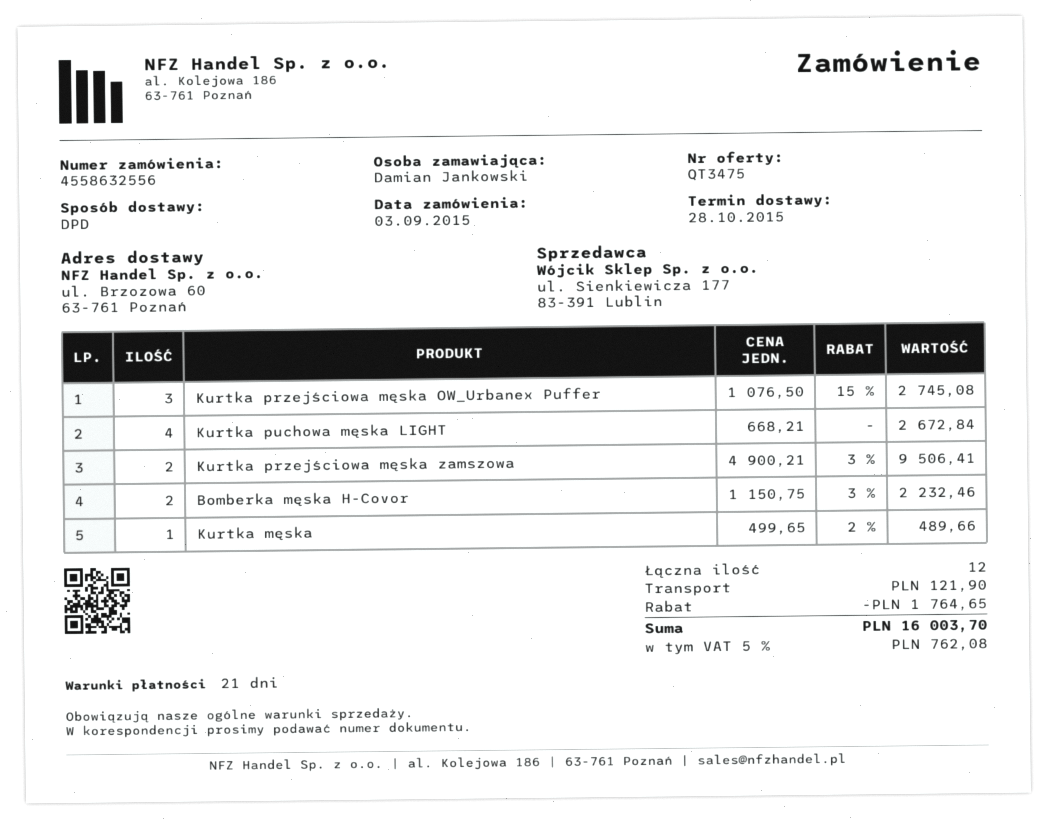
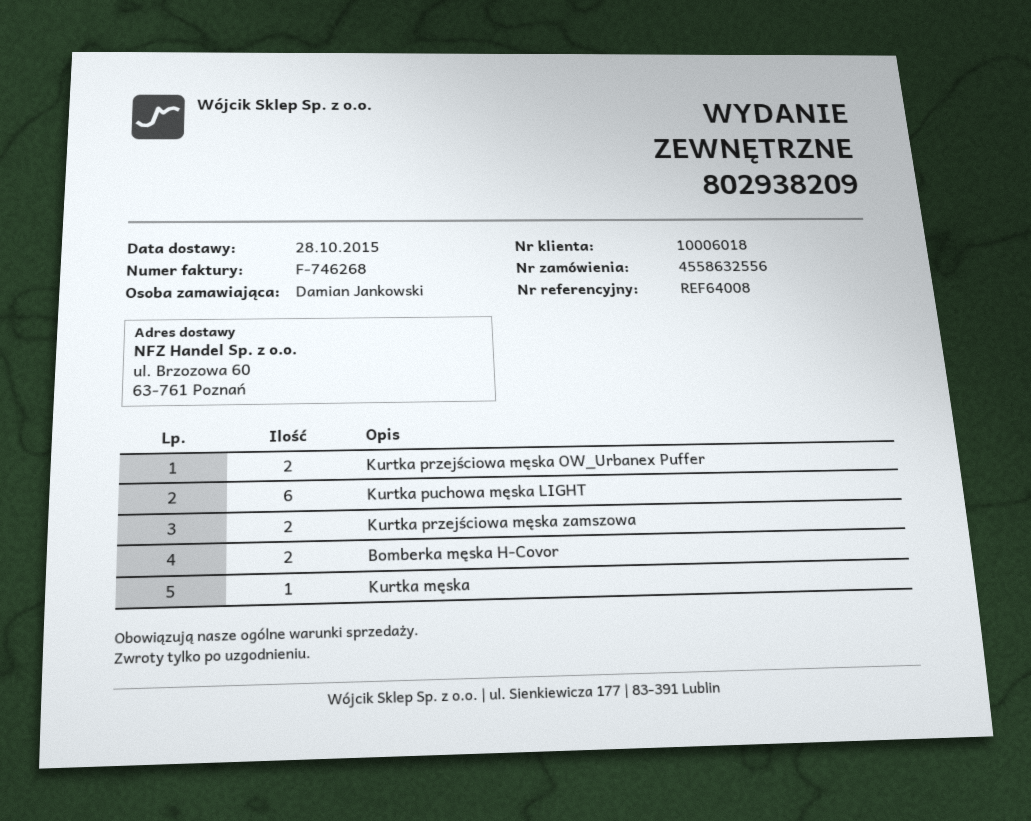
Kurtka przejściowa męska OW_Urbanex Puffer: 3 -> 2
Kurtka puchowa męska LIGHT: 4 -> 6

